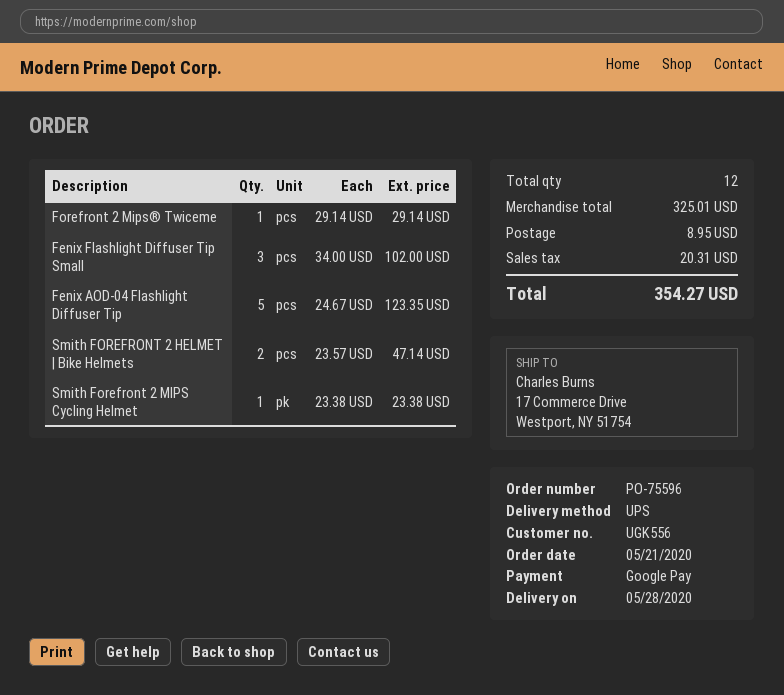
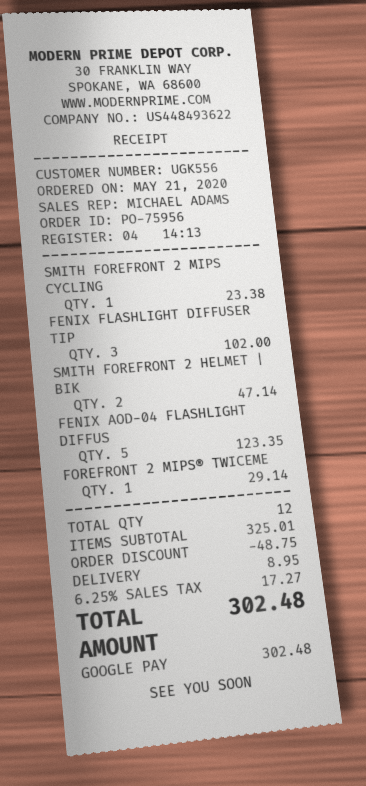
order number: PO-75596 -> PO-75956
discount: none -> 48.75
tax: 20.31 -> 17.27
total: 354.27 -> 302.48

